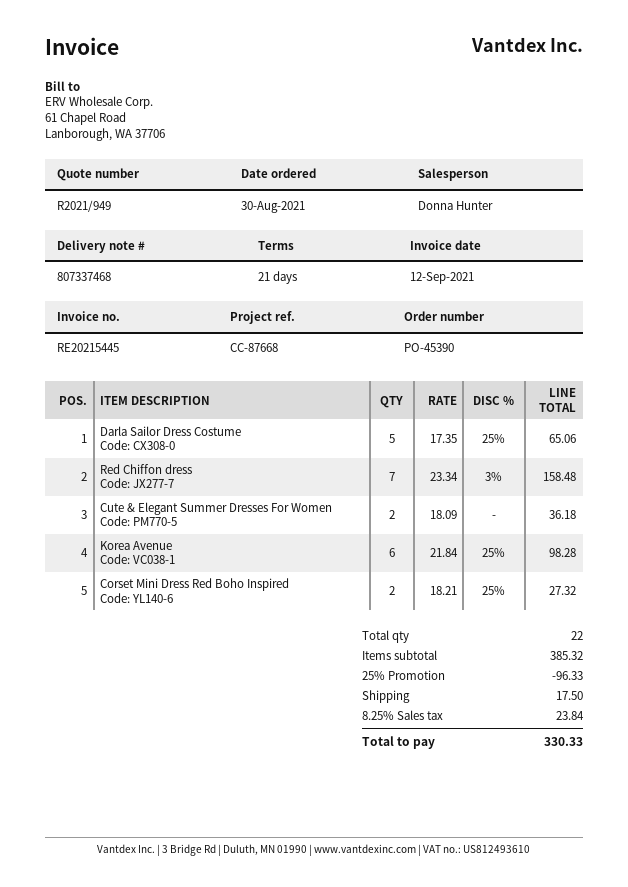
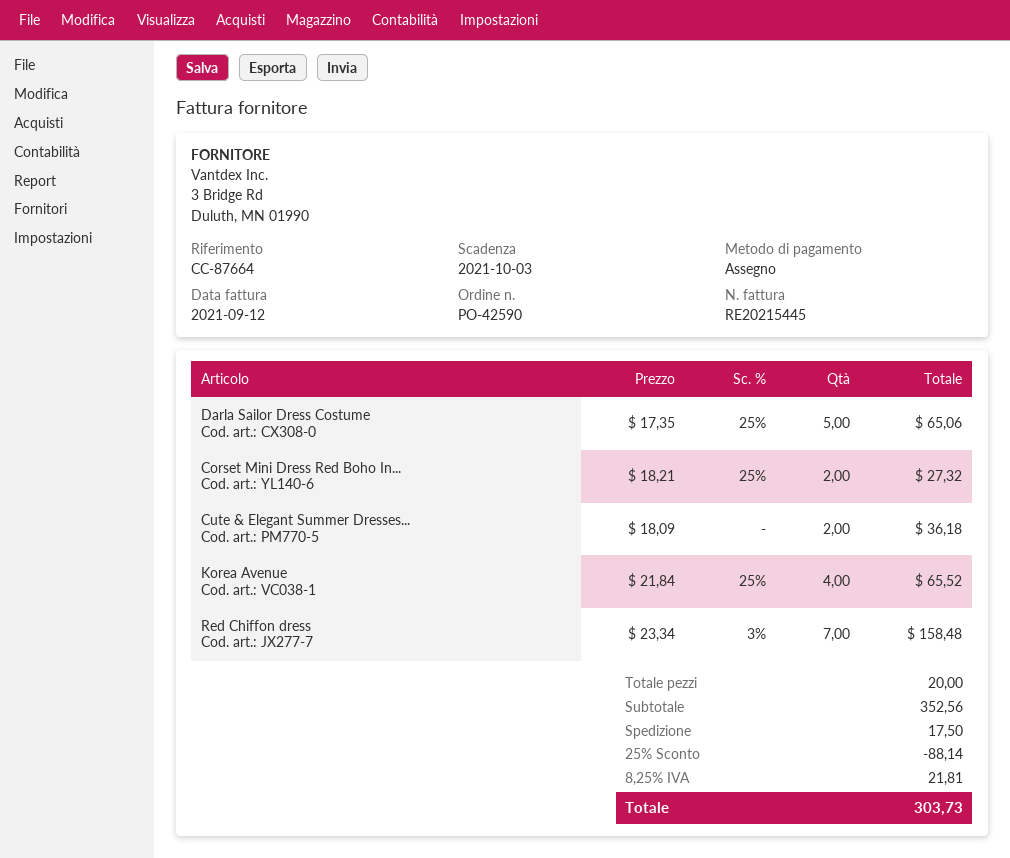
order number: PO-45390 -> PO-42590
reference: CC-87668 -> CC-87664
Korea Avenue: 6 x 21.84 - 25% = 98.28 -> 4 x 21.84 - 25% = 65.52
total quantity: 22 -> 20
subtotal: 385.32 -> 352.56
discount: 25% = 96.33 -> 25% = 88.14
tax: 8.25% = 23.84 -> 8.25% = 21.81
total: 330.33 -> 303.73

